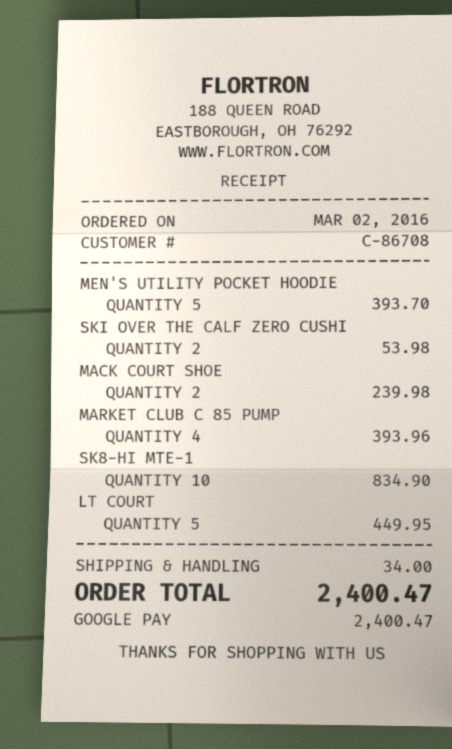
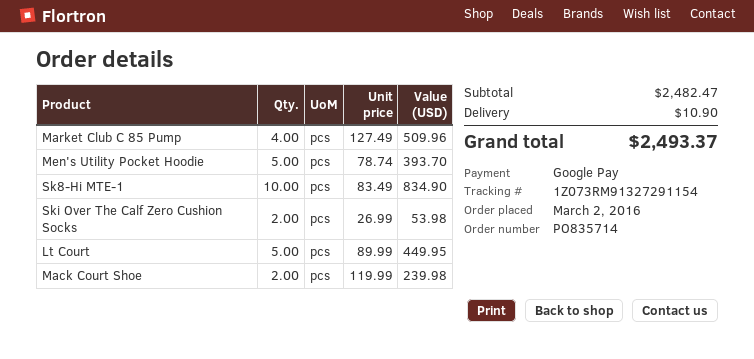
MARKET CLUB C 85 PUMP: 4 for 393.96 -> 4 for 509.96
shipping: 34.00 -> 10.90
total: 2400.47 -> 2493.37

